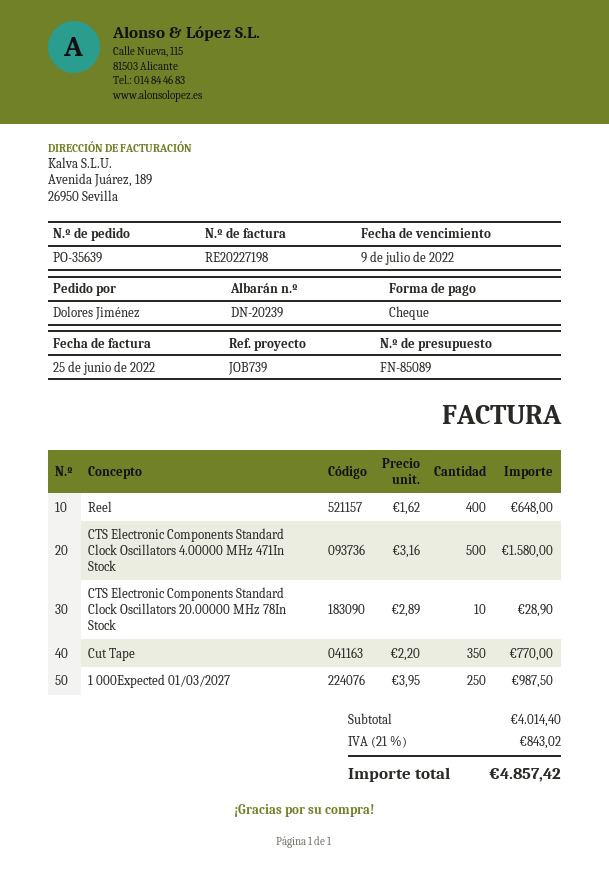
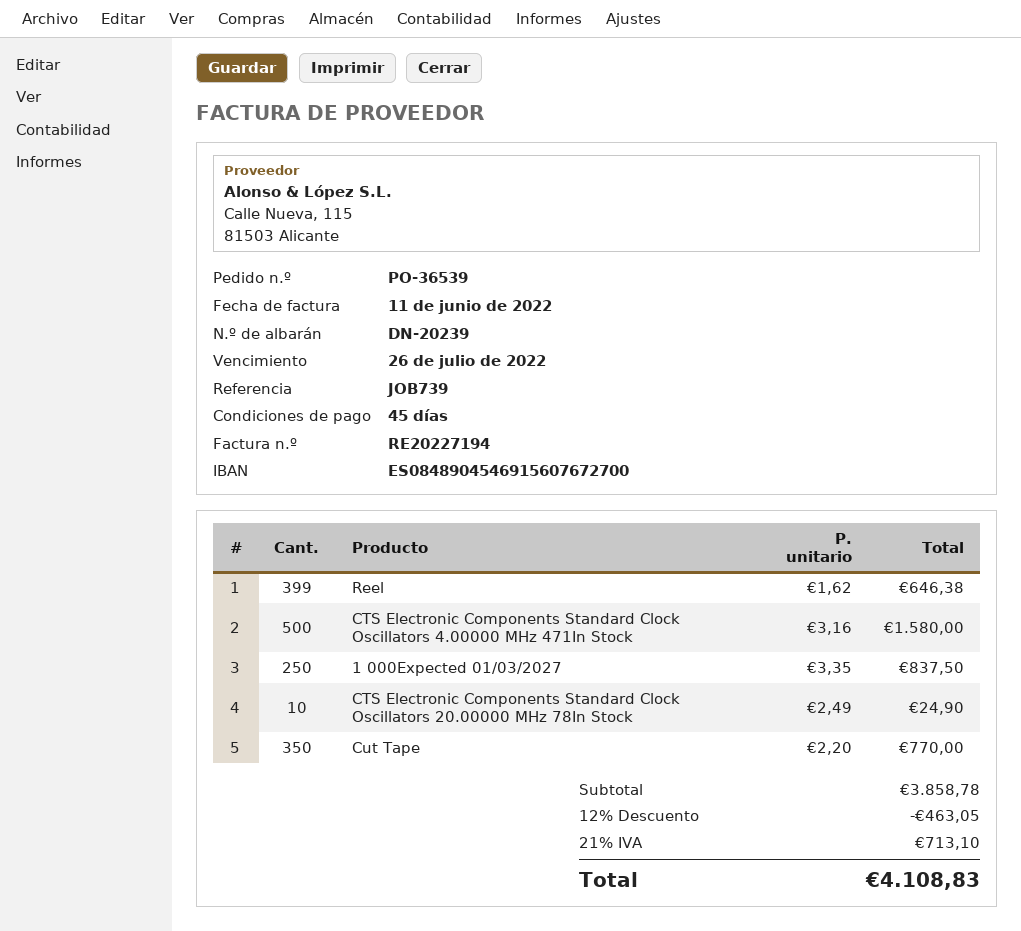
order number: PO-35639 -> PO-36539
invoice number: RE20227198 -> RE20227194
invoice date: 2022-06-25 -> 2022-06-11
due date: 2022-07-09 -> 2022-07-26
Reel: 400 x 1.62 = 648.00 -> 399 x 1.62 = 646.38
CTS Electronic Components Standard Clock Oscillators 20.00000 MHz 78In Stock: 10 x 2.89 = 28.90 -> 10 x 2.49 = 24.90
1 000Expected 01/03/2027: 250 x 3.95 = 987.50 -> 250 x 3.35 = 837.50
subtotal: 4014.40 -> 3858.78
discount: none -> 12% = 463.05
tax: 21% = 843.02 -> 21% = 713.10
total: 4857.42 -> 4108.83

